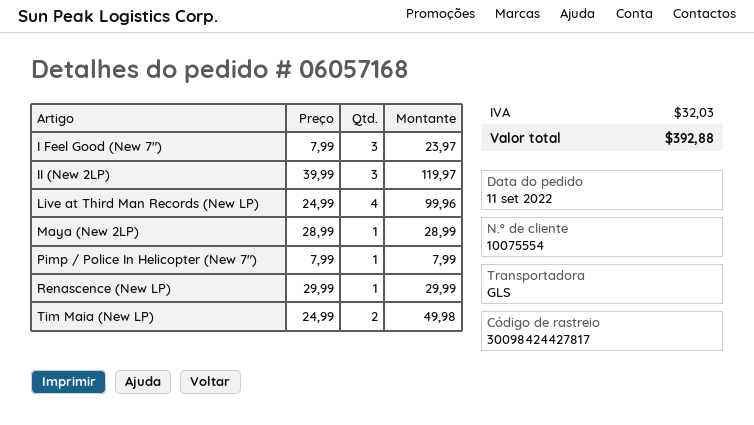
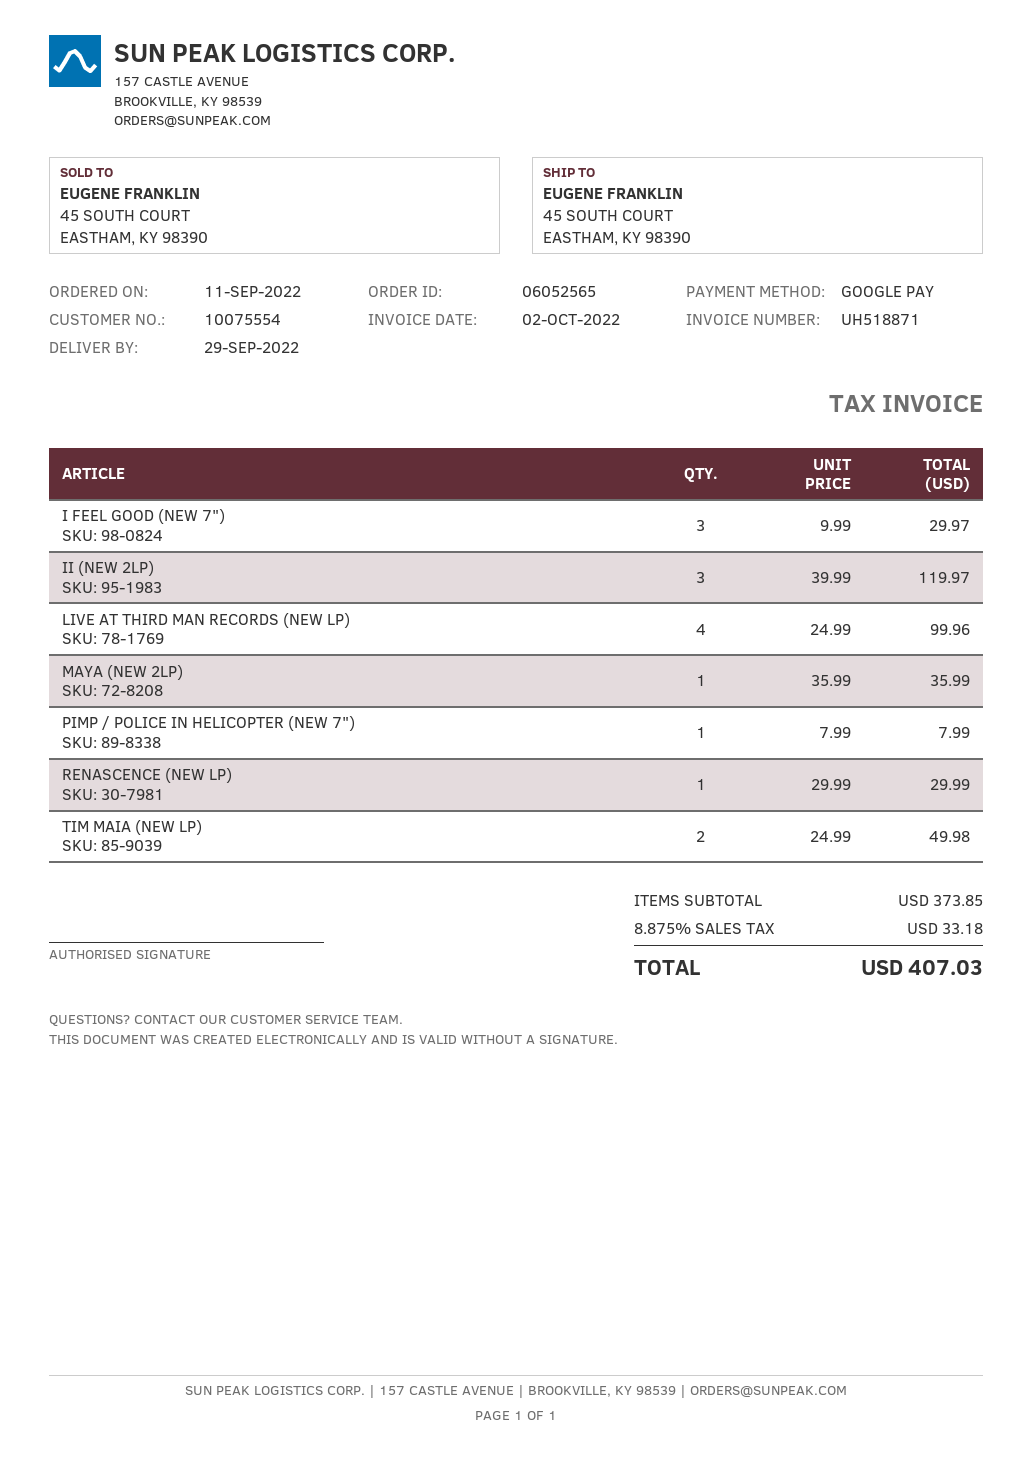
order number: 06057168 -> 06052565
I Feel Good (New 7"): 3 x 7.99 = 23.97 -> 3 x 9.99 = 29.97
Maya (New 2LP): 1 x 28.99 = 28.99 -> 1 x 35.99 = 35.99
tax: 32.03 -> 33.18
total: 392.88 -> 407.03

